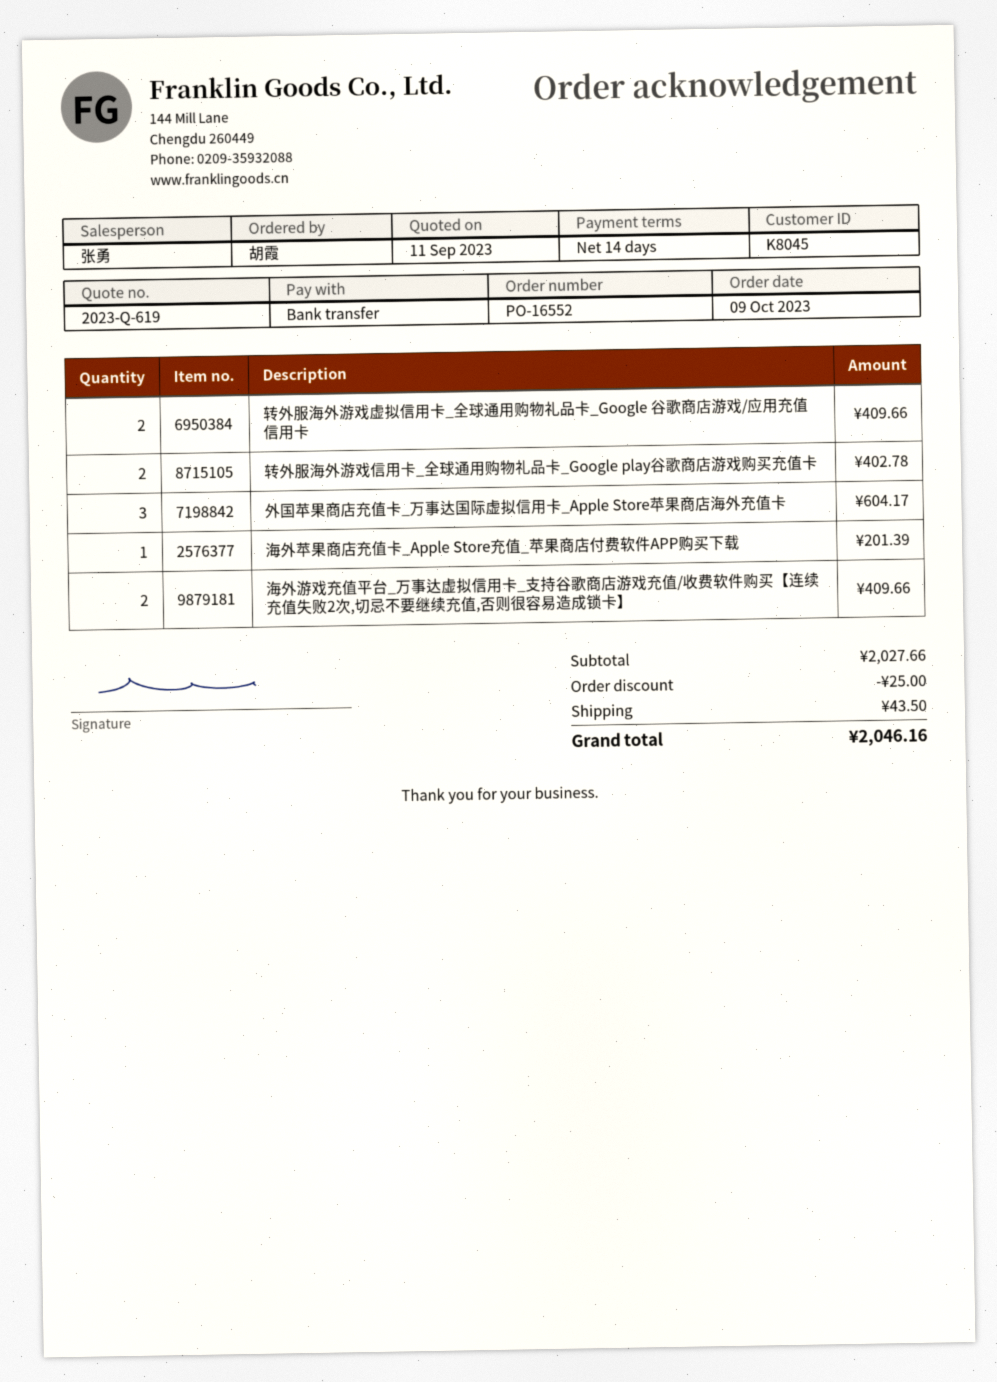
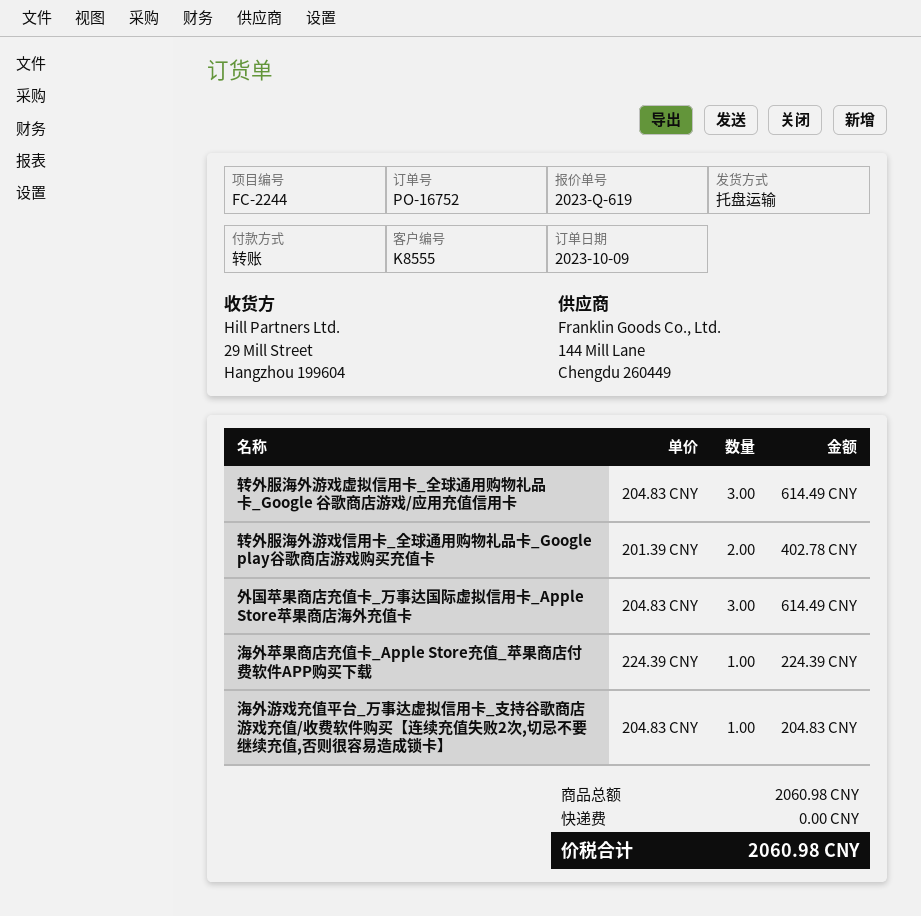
order number: PO-16552 -> PO-16752
customer number: K8045 -> K8555
转外服海外游戏虚拟信用卡_全球通用购物礼品卡_Google 谷歌商店游戏/应用充值信用卡: 2 for 409.66 -> 3 for 614.49
外国苹果商店充值卡_万事达国际虚拟信用卡_Apple Store苹果商店海外充值卡: 3 for 604.17 -> 3 for 614.49
海外苹果商店充值卡_Apple Store充值_苹果商店付费软件APP购买下载: 1 for 201.39 -> 1 for 224.39
海外游戏充值平台_万事达虚拟信用卡_支持谷歌商店游戏充值/收费软件购买【连续充值失败2次,切忌不要继续充值,否则很容易造成锁卡】: 2 for 409.66 -> 1 for 204.83
subtotal: 2027.66 -> 2060.98
discount: 25.00 -> none
shipping: 43.50 -> 0.00
total: 2046.16 -> 2060.98

